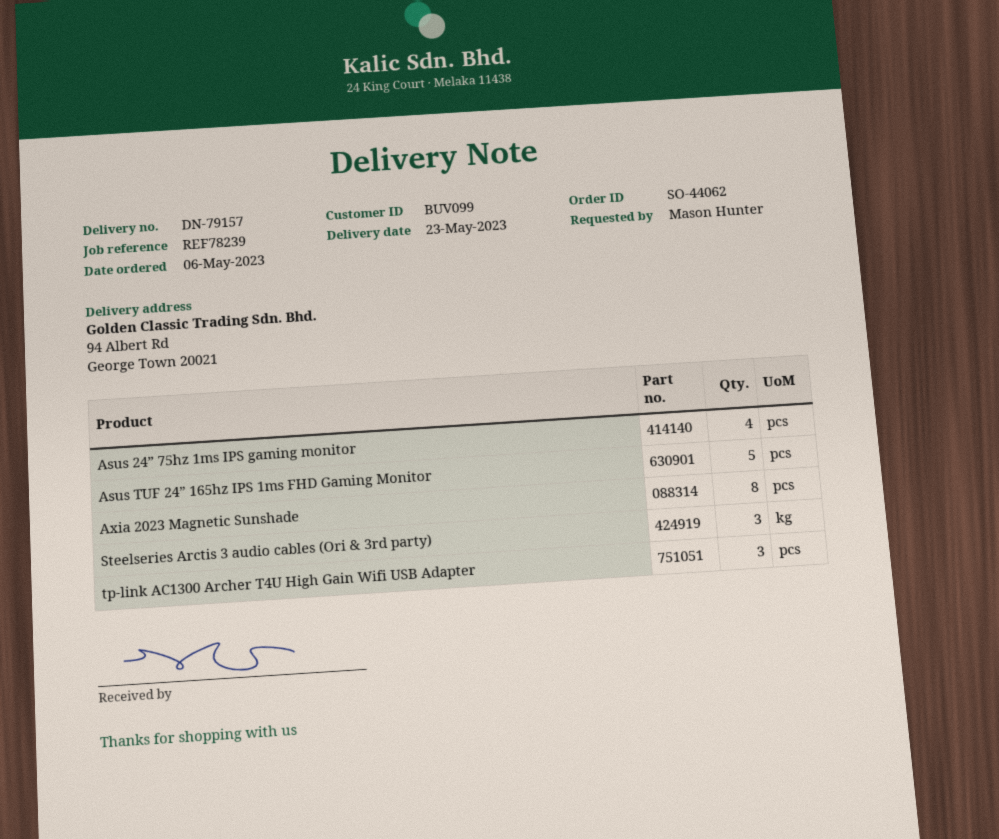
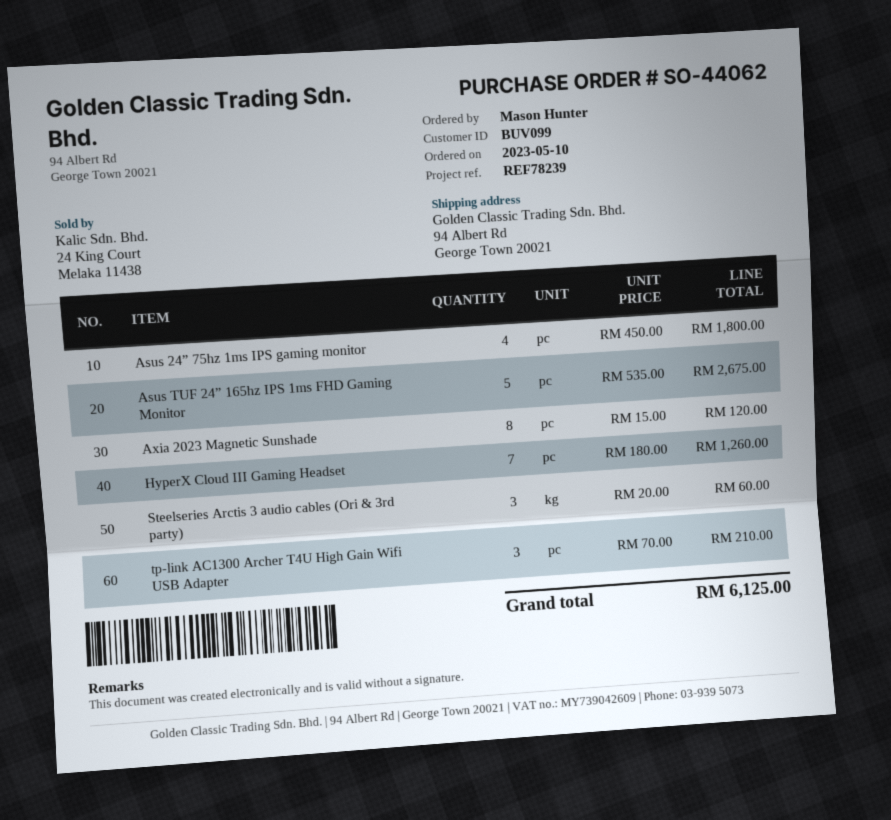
order date: 2023-05-06 -> 2023-05-10
HyperX Cloud III Gaming Headset: none -> 7

